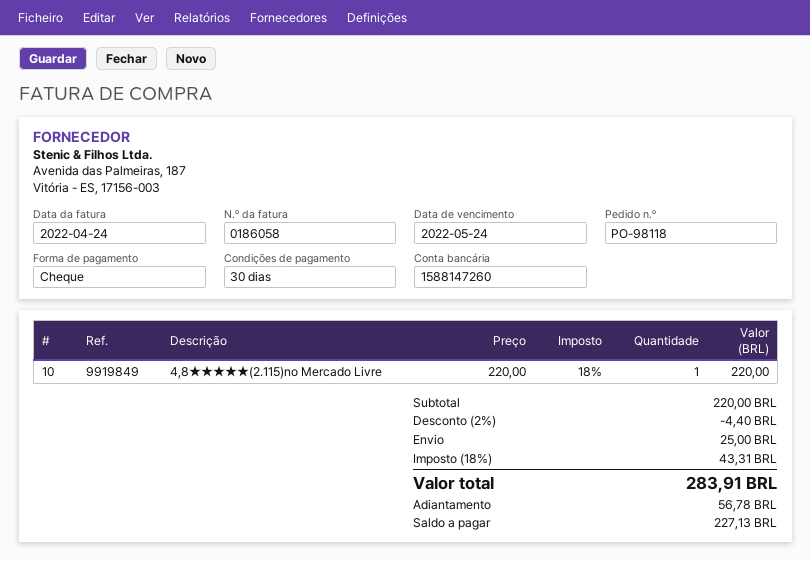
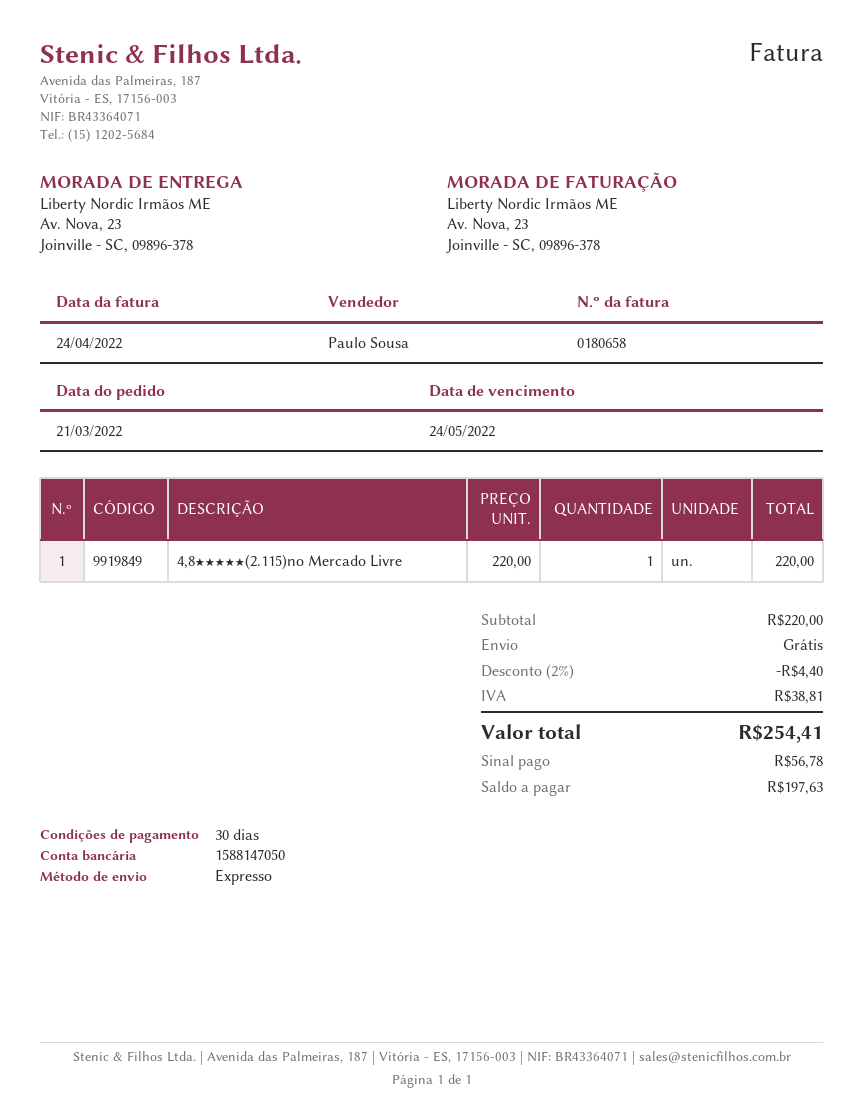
invoice number: 0186058 -> 0180658
bank account: 1588147260 -> 1588147050
shipping: 25.00 -> 0.00
tax: 43.31 -> 38.81
total: 283.91 -> 254.41
balance: 227.13 -> 197.63

